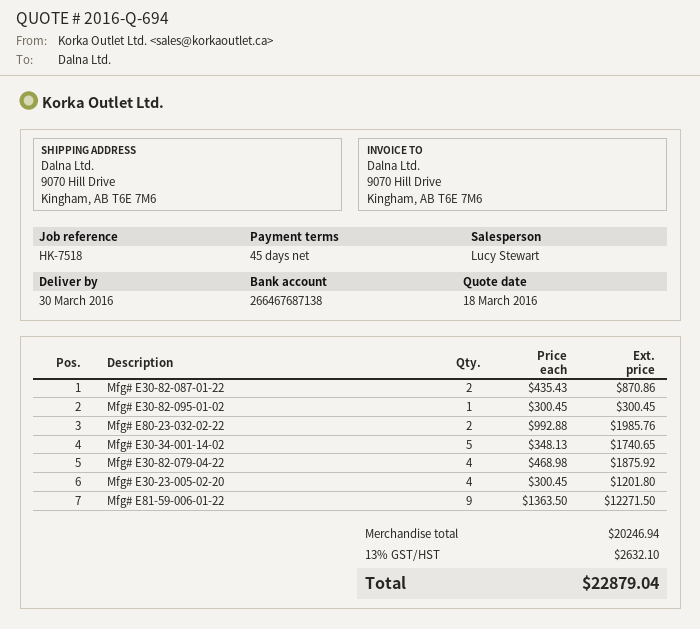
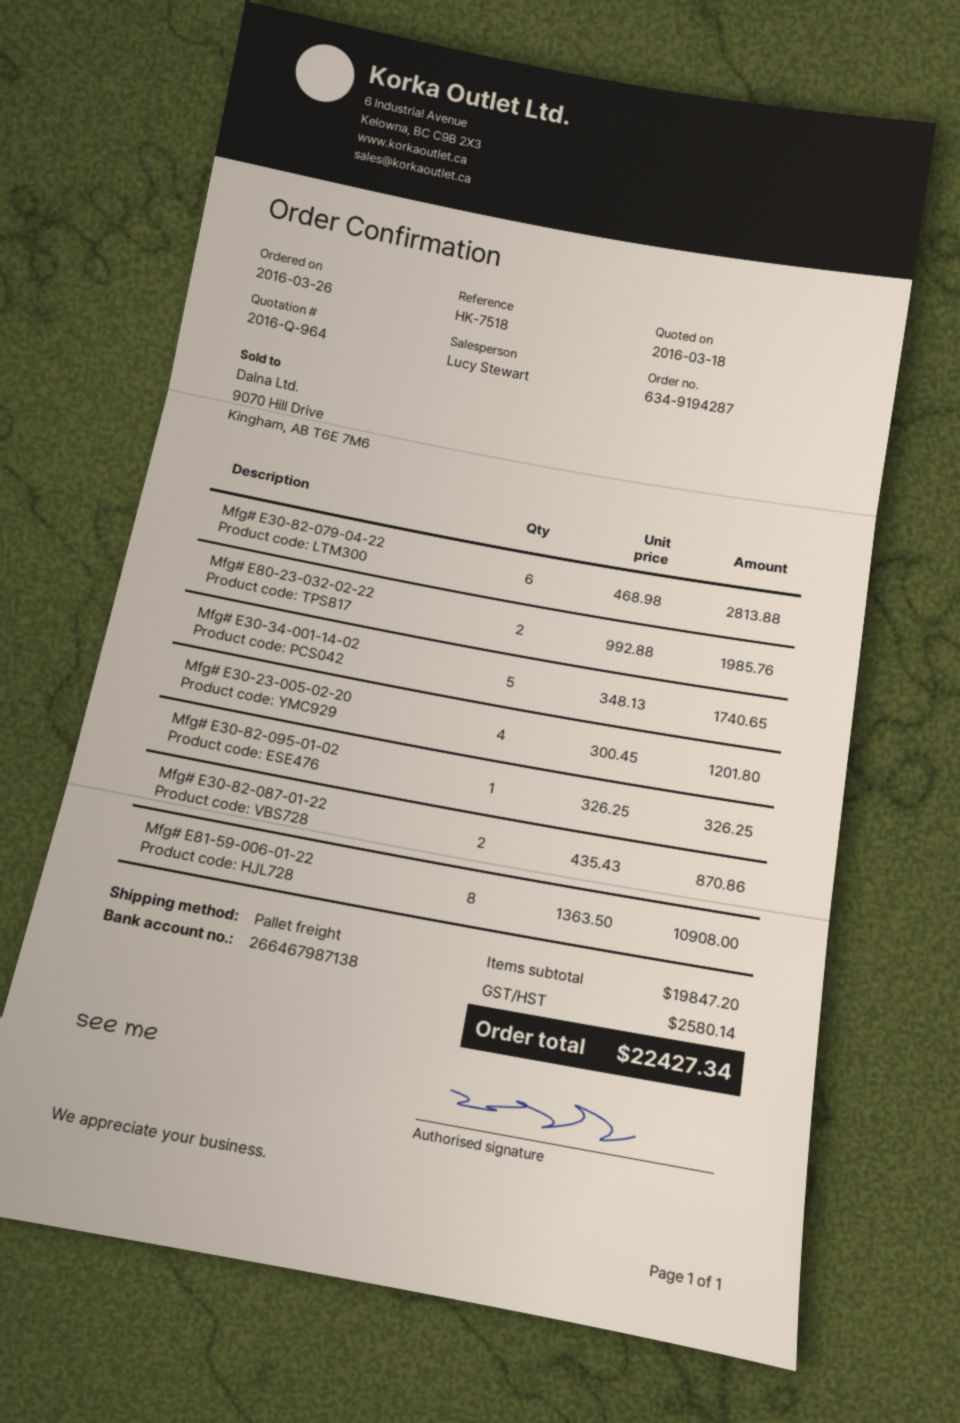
quote number: 2016-Q-694 -> 2016-Q-964
bank account: 266467687138 -> 266467987138
Mfg# E30-82-095-01-02: 1 x 300.45 = 300.45 -> 1 x 326.25 = 326.25
Mfg# E30-82-079-04-22: 4 x 468.98 = 1875.92 -> 6 x 468.98 = 2813.88
Mfg# E81-59-006-01-22: 9 x 1363.50 = 12271.50 -> 8 x 1363.50 = 10908.00
subtotal: 20246.94 -> 19847.20
tax: 2632.10 -> 2580.14
total: 22879.04 -> 22427.34

